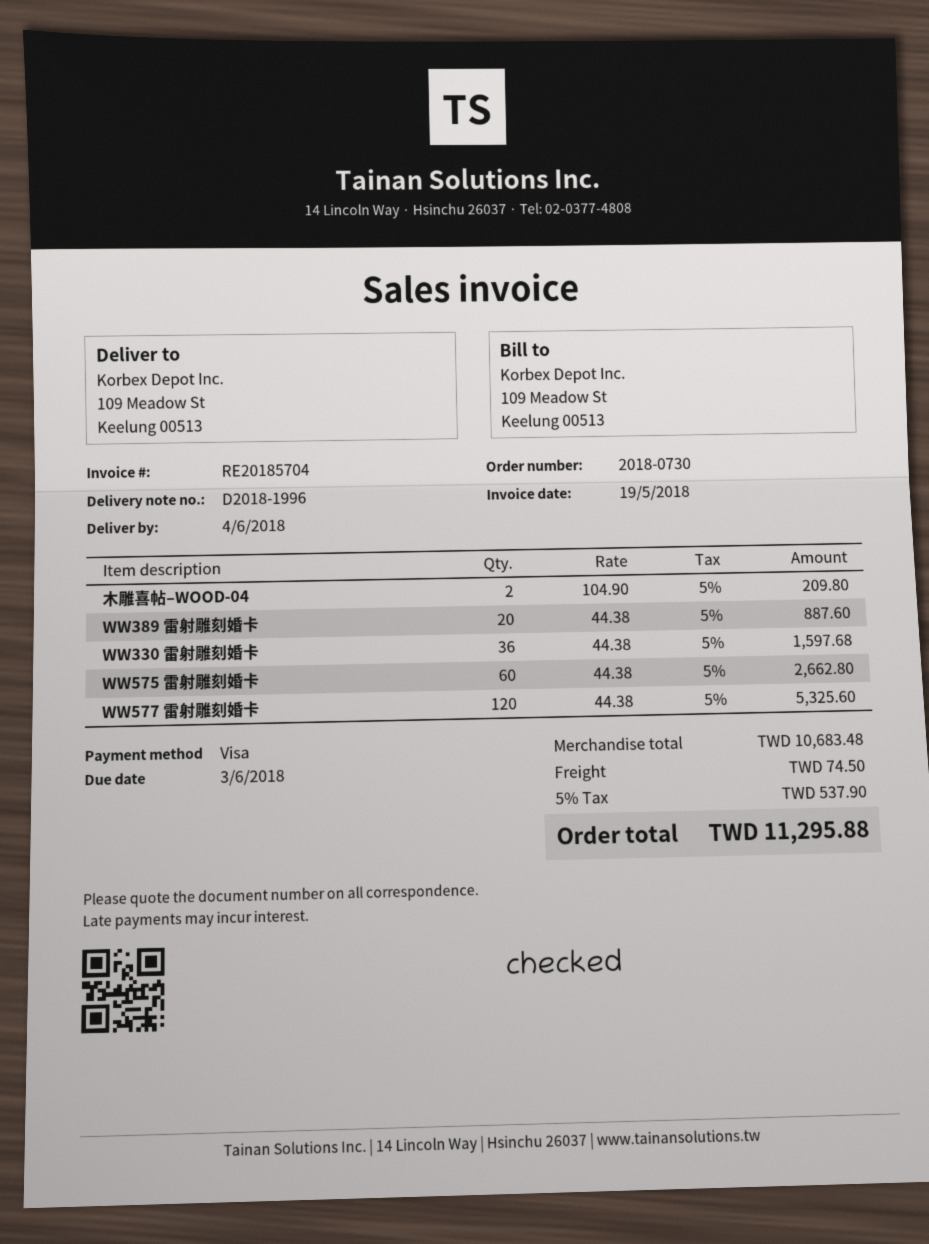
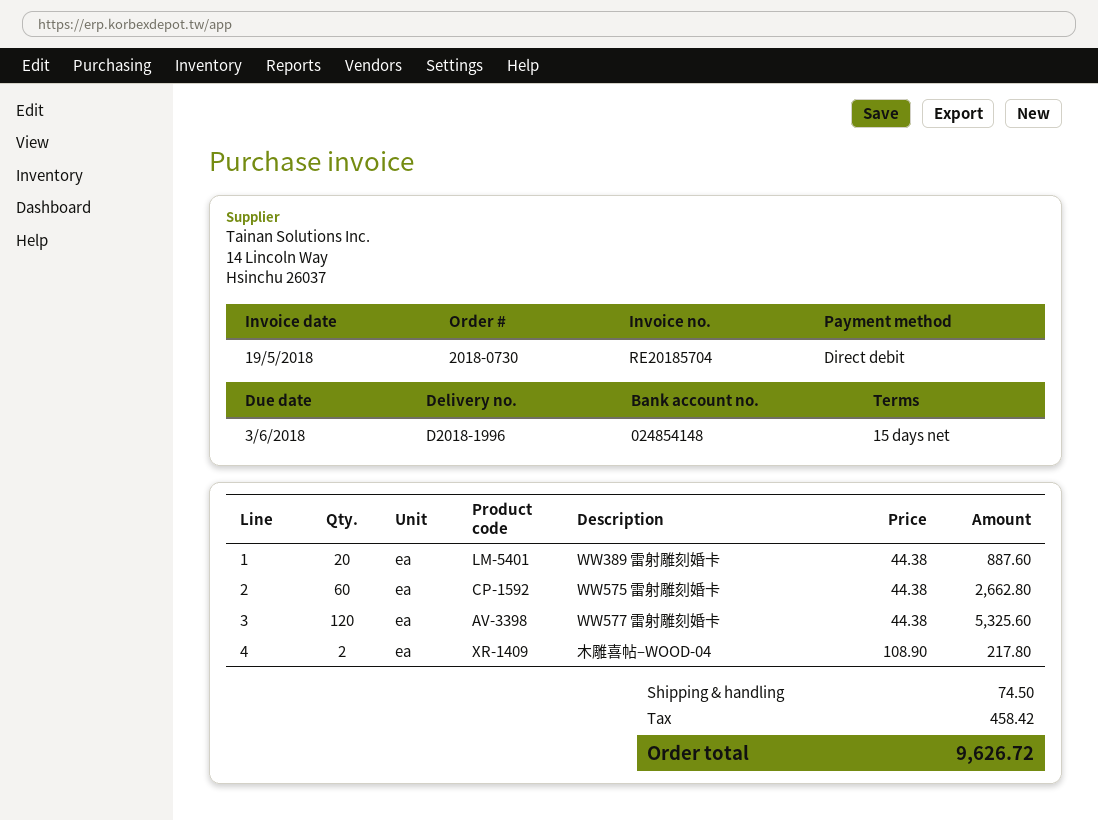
payment method: Visa -> direct debit
木雕喜帖–WOOD-04: 2 x 104.90 = 209.80 -> 2 x 108.90 = 217.80
WW330 雷射雕刻婚卡: 36 x 44.38 = 1597.68 -> none
tax: 537.90 -> 458.42
total: 11295.88 -> 9626.72

